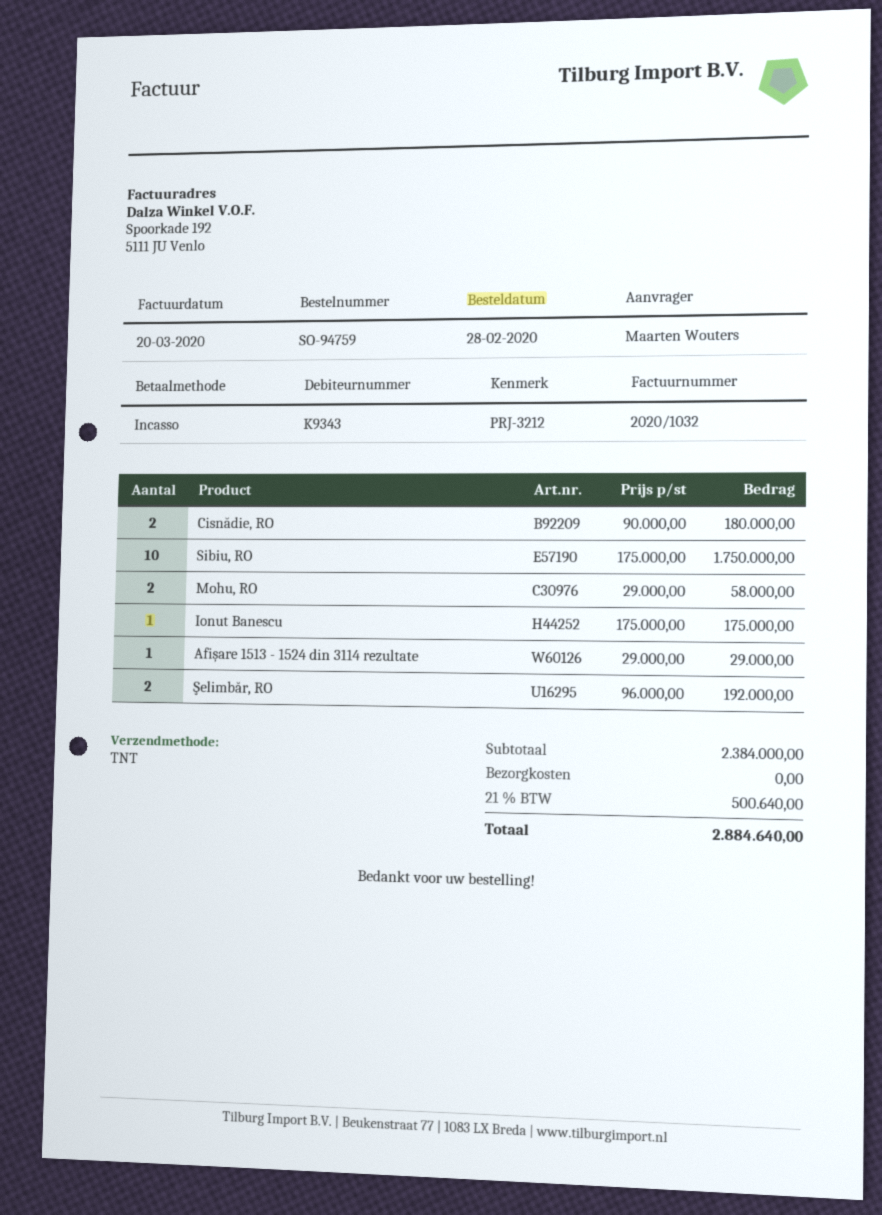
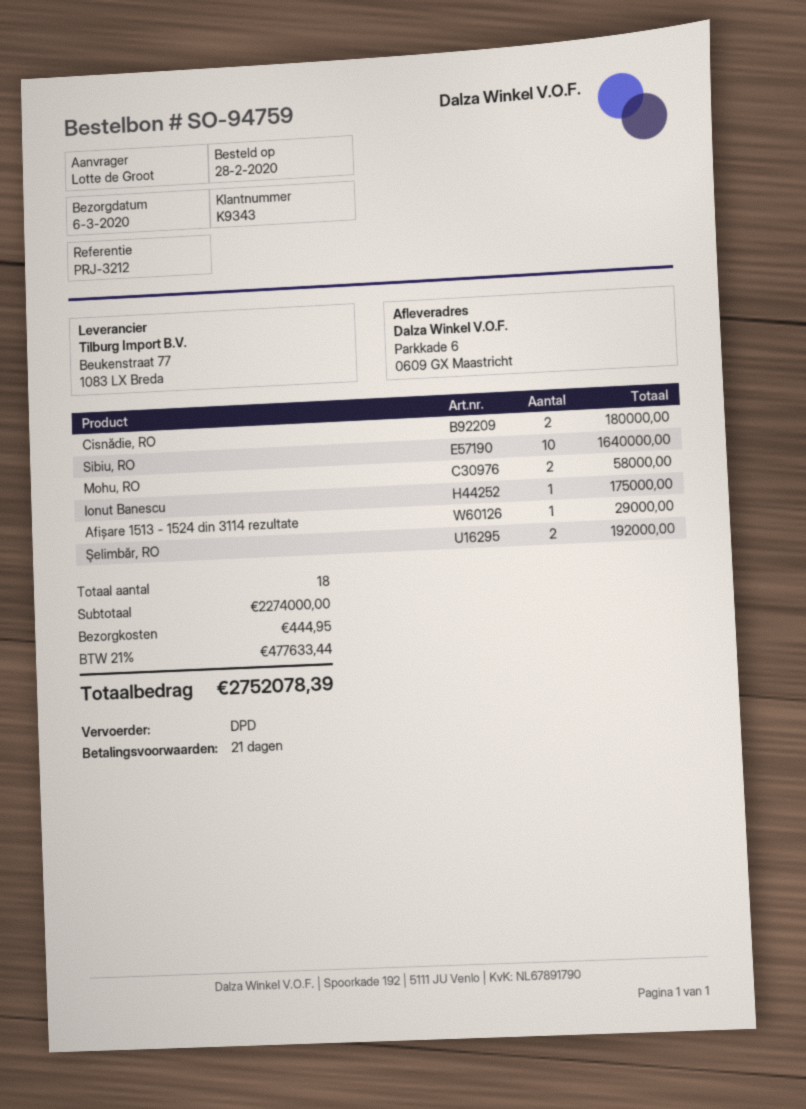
ordered by: Maarten Wouters -> Lotte de Groot
shipping method: TNT -> DPD
Sibiu, RO: 10 for 1750000.00 -> 10 for 1640000.00
subtotal: 2384000.00 -> 2274000.00
shipping: 0.00 -> 444.95
tax: 21% = 500640.00 -> 21% = 477633.44
total: 2884640.00 -> 2752078.39

